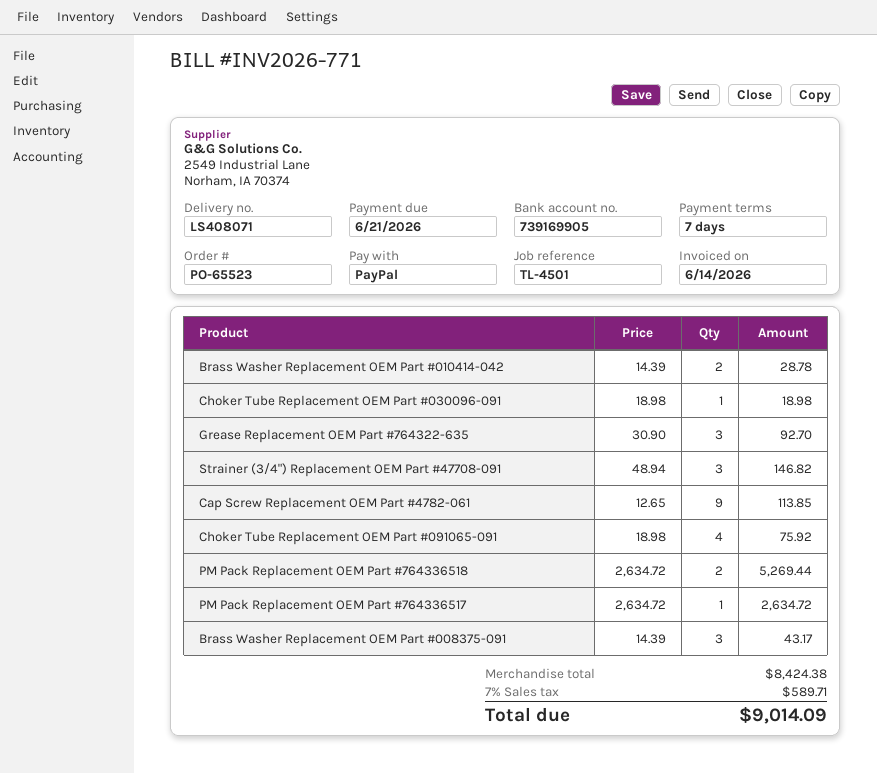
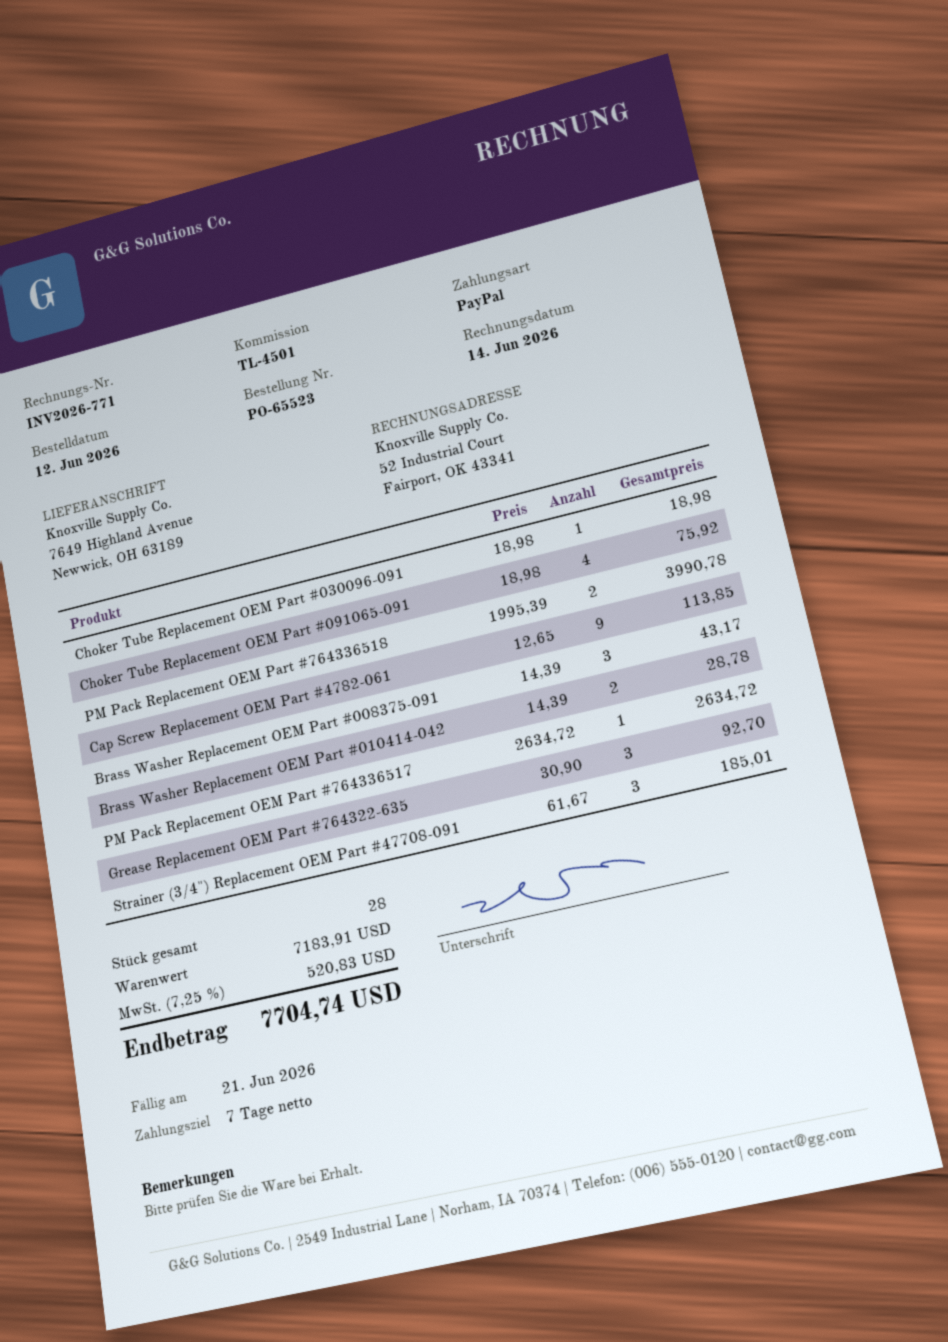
Strainer (3/4") Replacement OEM Part #47708-091: 3 x 48.94 = 146.82 -> 3 x 61.67 = 185.01
PM Pack Replacement OEM Part #764336518: 2 x 2634.72 = 5269.44 -> 2 x 1995.39 = 3990.78
subtotal: 8424.38 -> 7183.91
tax: 7% = 589.71 -> 7.25% = 520.83
total: 9014.09 -> 7704.74

